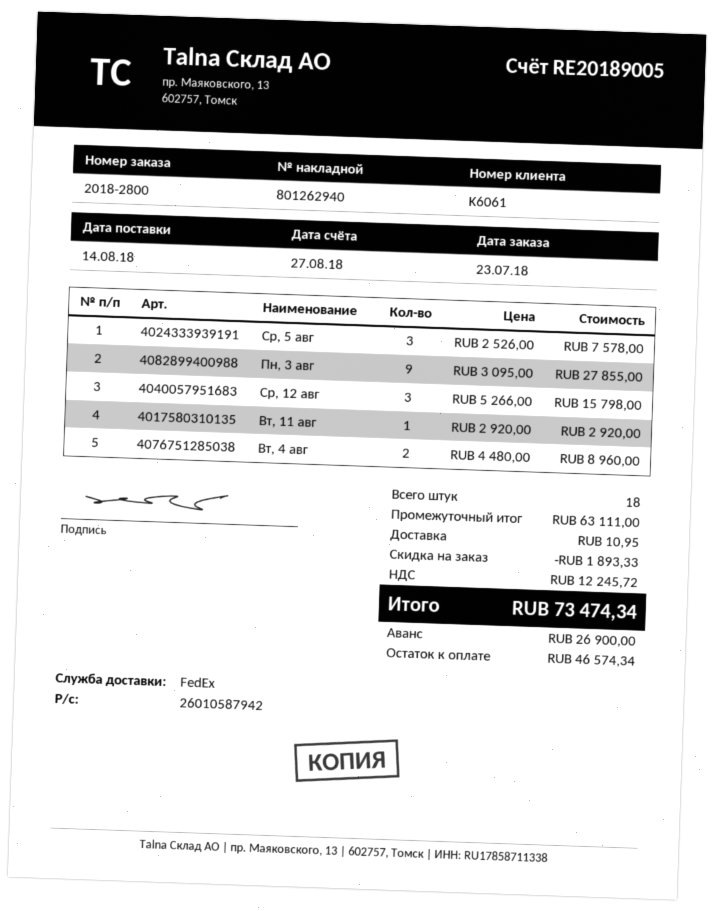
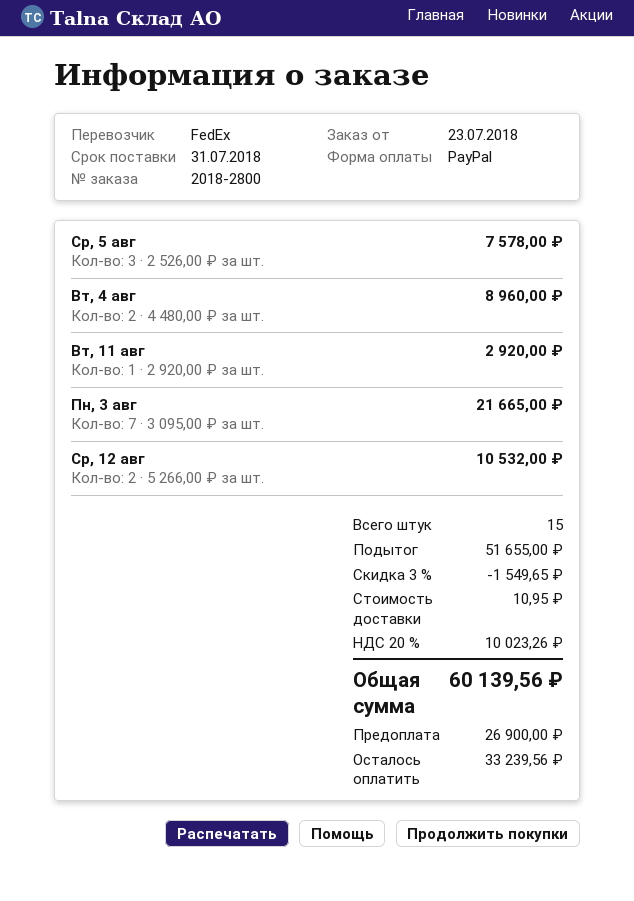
delivery date: 2018-08-14 -> 2018-07-31
Пн, 3 авг: 9 x 3095.00 = 27855.00 -> 7 x 3095.00 = 21665.00
Ср, 12 авг: 3 x 5266.00 = 15798.00 -> 2 x 5266.00 = 10532.00
total quantity: 18 -> 15
subtotal: 63111.00 -> 51655.00
discount: 1893.33 -> 1549.65
tax: 12245.72 -> 10023.26
total: 73474.34 -> 60139.56
balance: 46574.34 -> 33239.56

